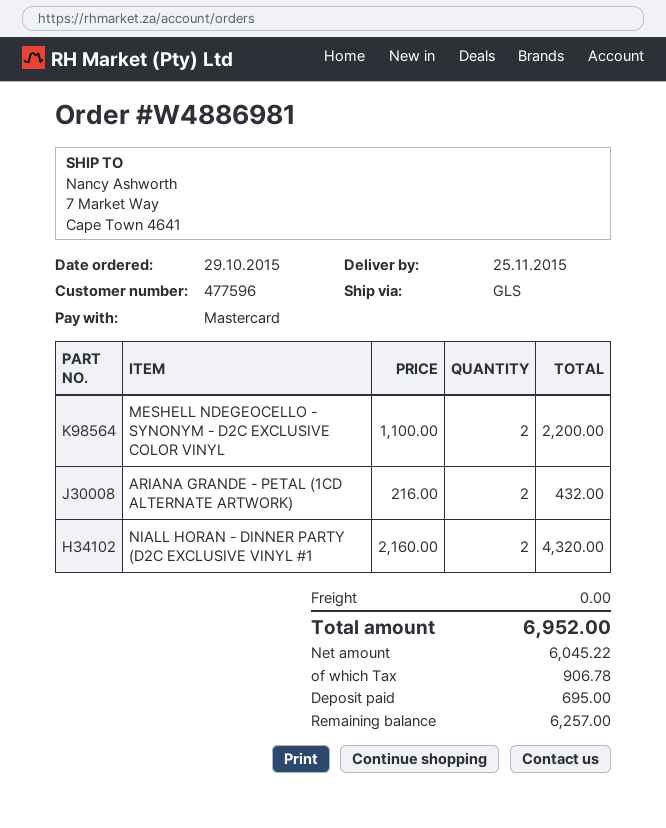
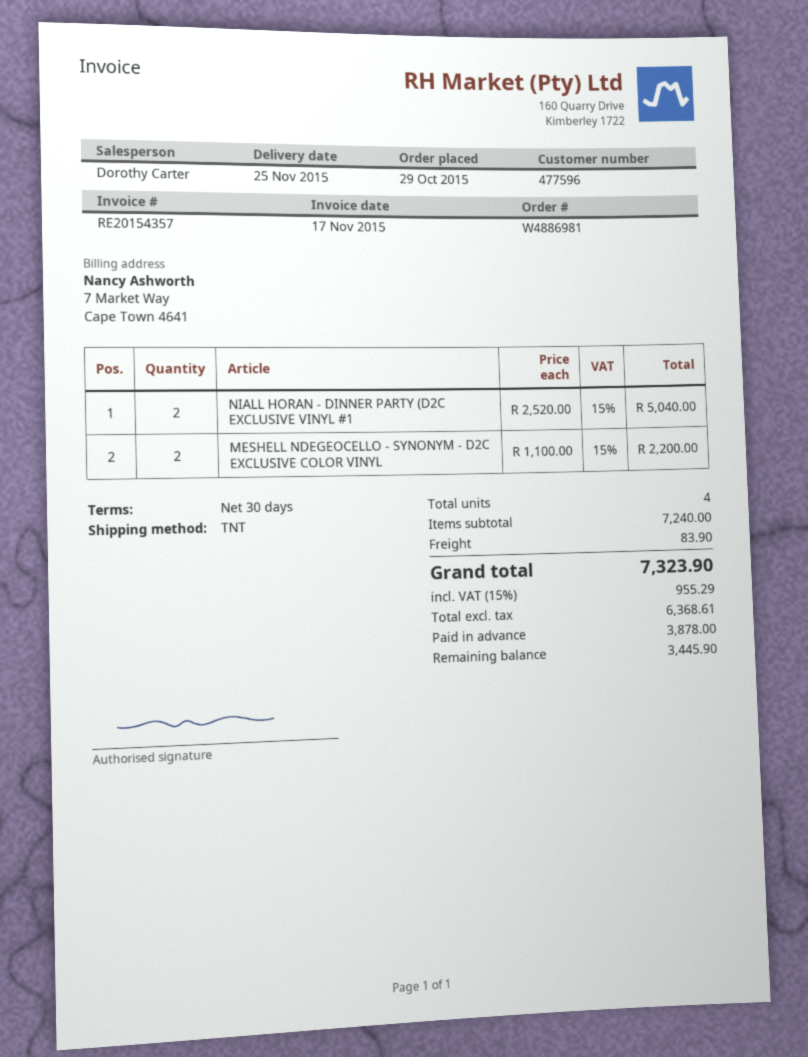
shipping method: GLS -> TNT
ARIANA GRANDE - PETAL (1CD ALTERNATE ARTWORK): 2 x 216.00 = 432.00 -> none
NIALL HORAN - DINNER PARTY (D2C EXCLUSIVE VINYL #1: 2 x 2160.00 = 4320.00 -> 2 x 2520.00 = 5040.00
shipping: 0.00 -> 83.90
net: 6045.22 -> 6368.61
tax: 906.78 -> 955.29
total: 6952.00 -> 7323.90
deposit: 695.00 -> 3878.00
balance: 6257.00 -> 3445.90

